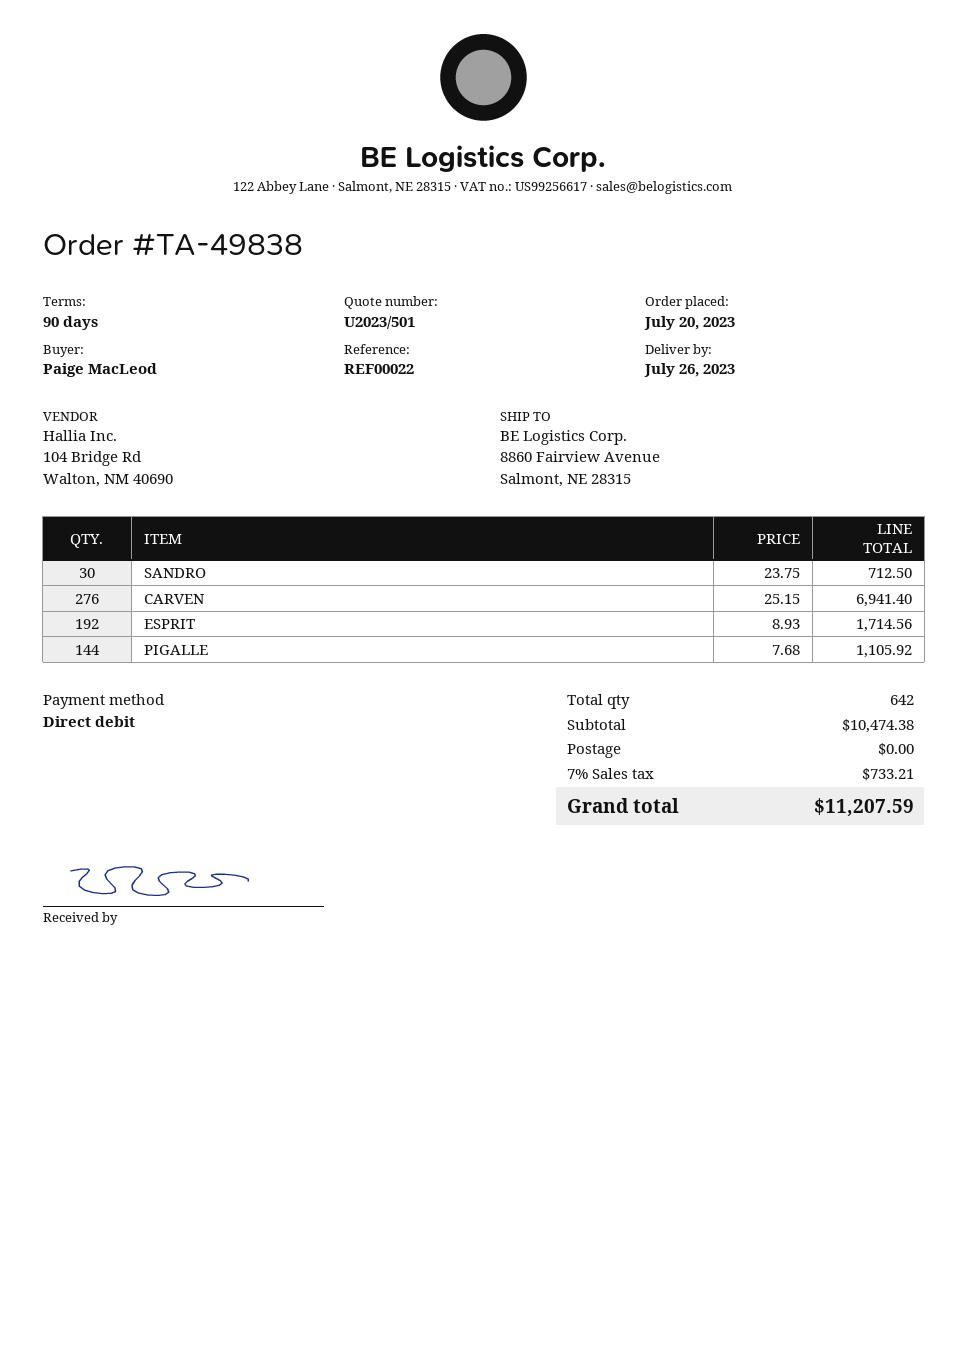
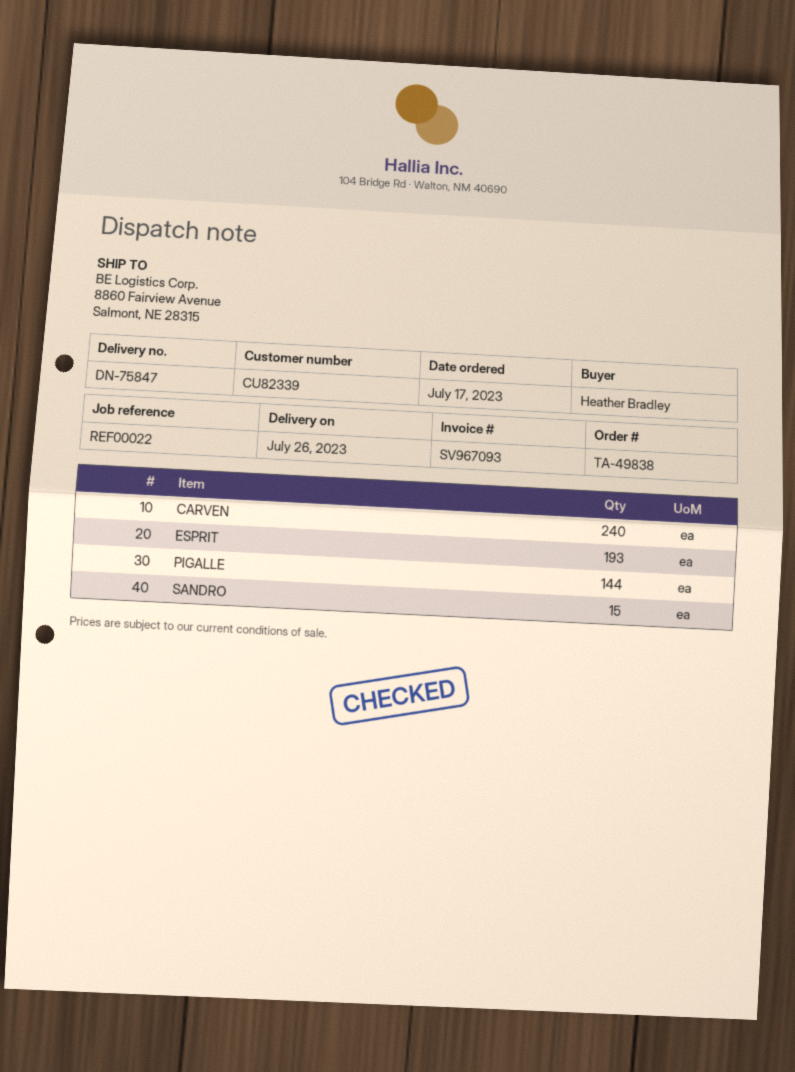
order date: 2023-07-20 -> 2023-07-17
ordered by: Paige MacLeod -> Heather Bradley
SANDRO: 30 -> 15
CARVEN: 276 -> 240
ESPRIT: 192 -> 193

